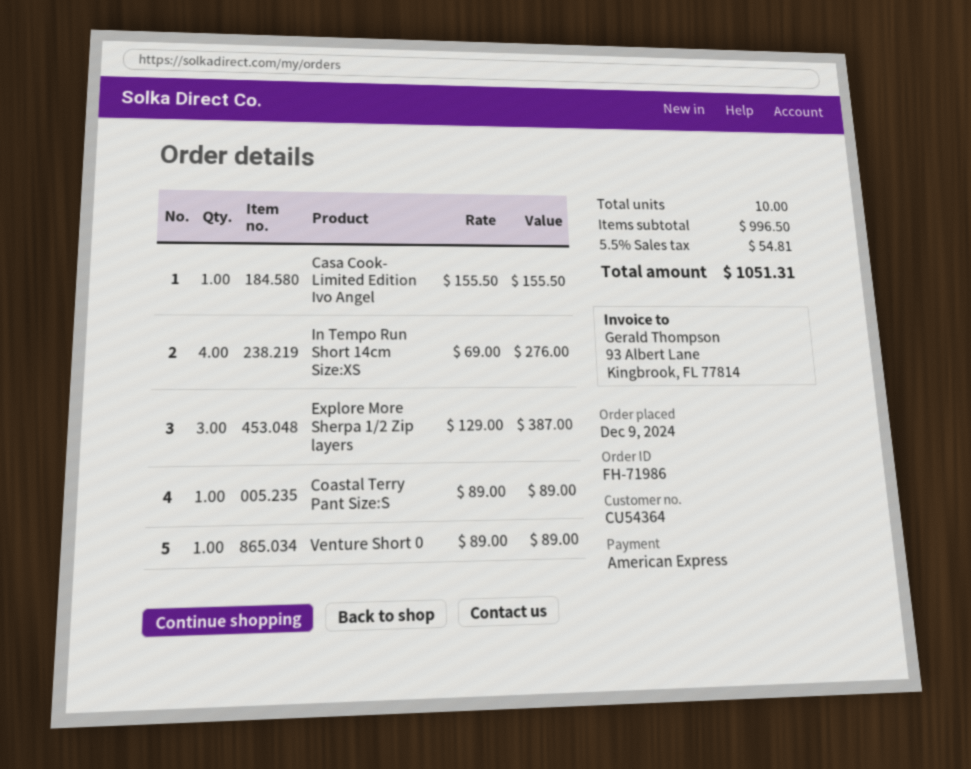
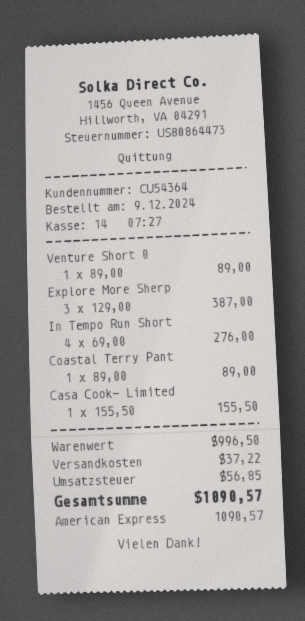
shipping: none -> 37.22
tax: 54.81 -> 56.85
total: 1051.31 -> 1090.57

